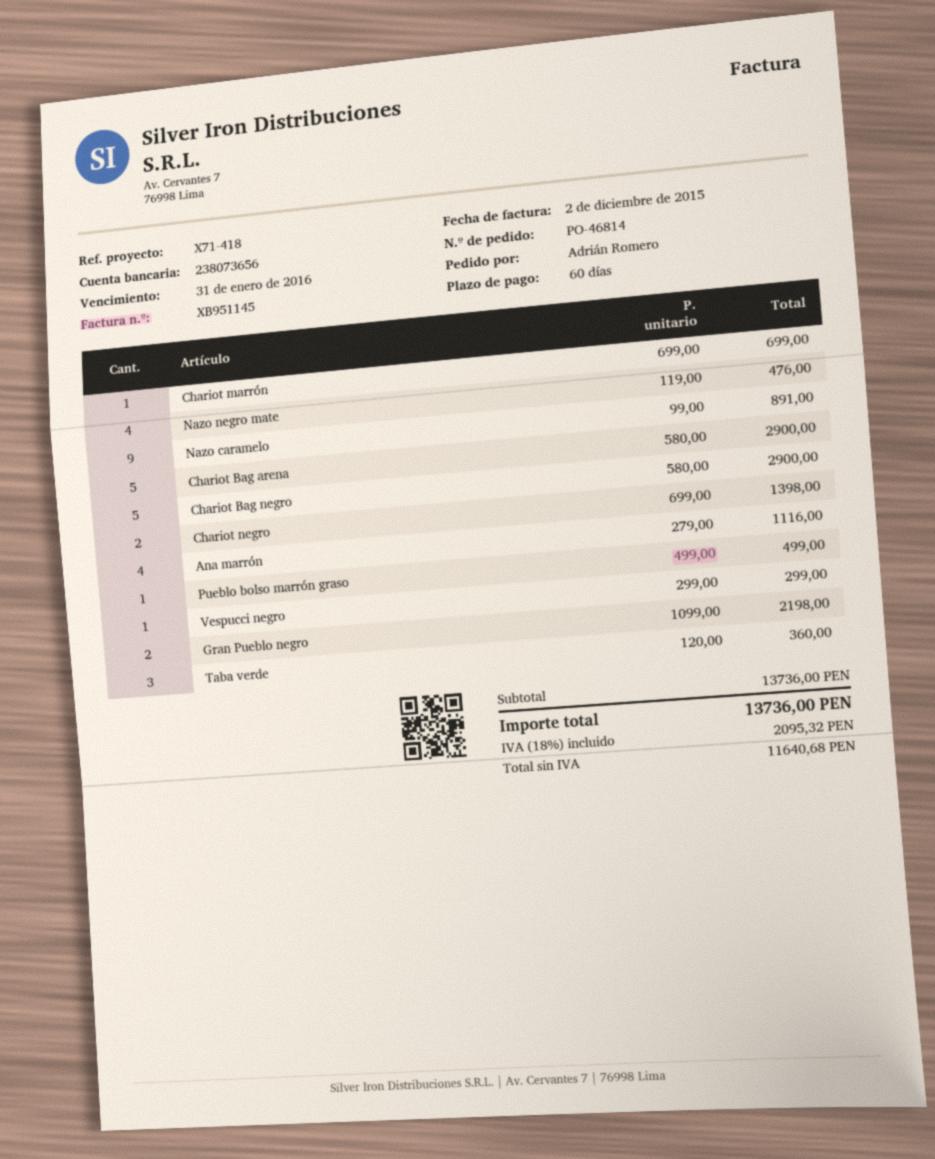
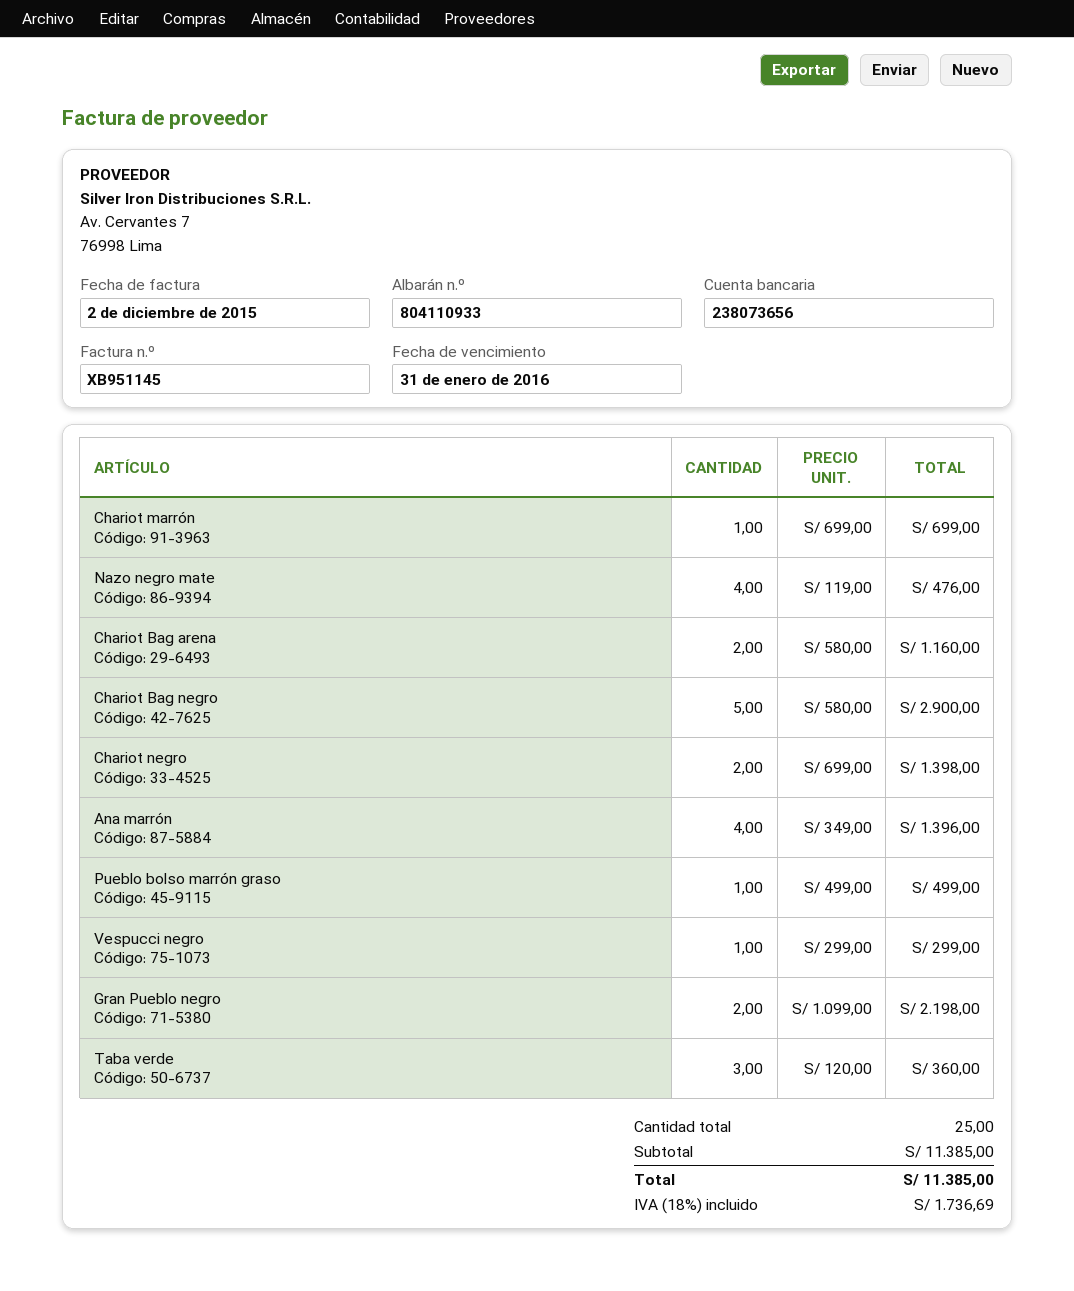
Nazo caramelo: 9 x 99.00 = 891.00 -> none
Chariot Bag arena: 5 x 580.00 = 2900.00 -> 2 x 580.00 = 1160.00
Ana marrón: 4 x 279.00 = 1116.00 -> 4 x 349.00 = 1396.00
subtotal: 13736.00 -> 11385.00
tax: 18% = 2095.32 -> 18% = 1736.69
total: 13736.00 -> 11385.00

